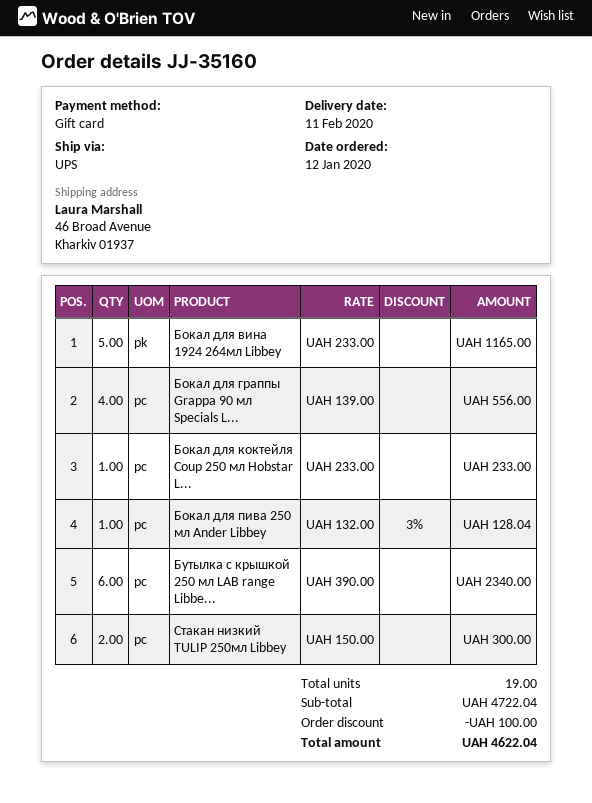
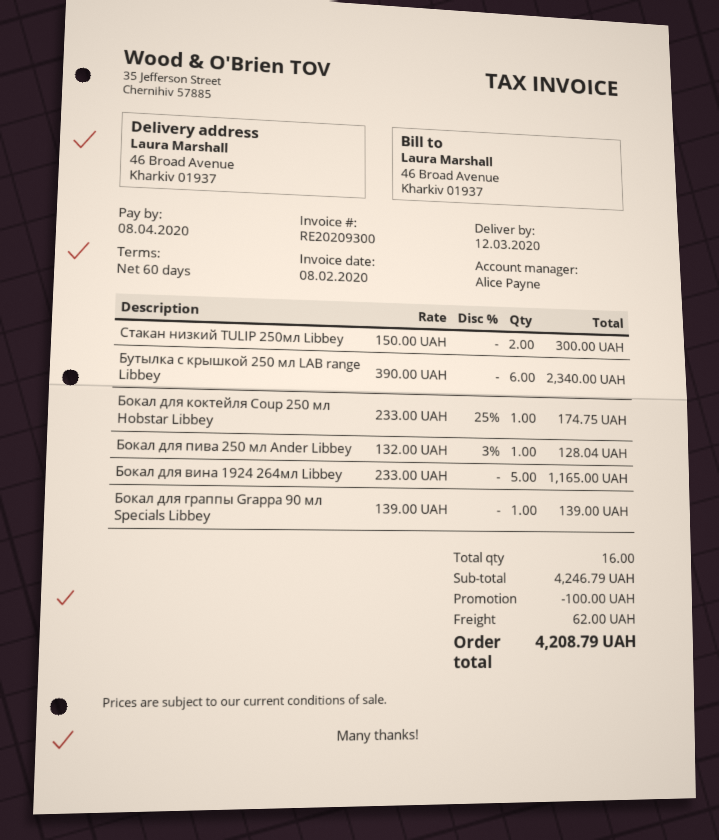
delivery date: 2020-02-11 -> 2020-03-12
Бокал для граппы Grappa 90 мл Specials L...: 4 x 139.00 = 556.00 -> 1 x 139.00 = 139.00
Бокал для коктейля Coup 250 мл Hobstar L...: 1 x 233.00 = 233.00 -> 1 x 233.00 - 25% = 174.75
total quantity: 19 -> 16
subtotal: 4722.04 -> 4246.79
shipping: none -> 62.00
total: 4622.04 -> 4208.79

